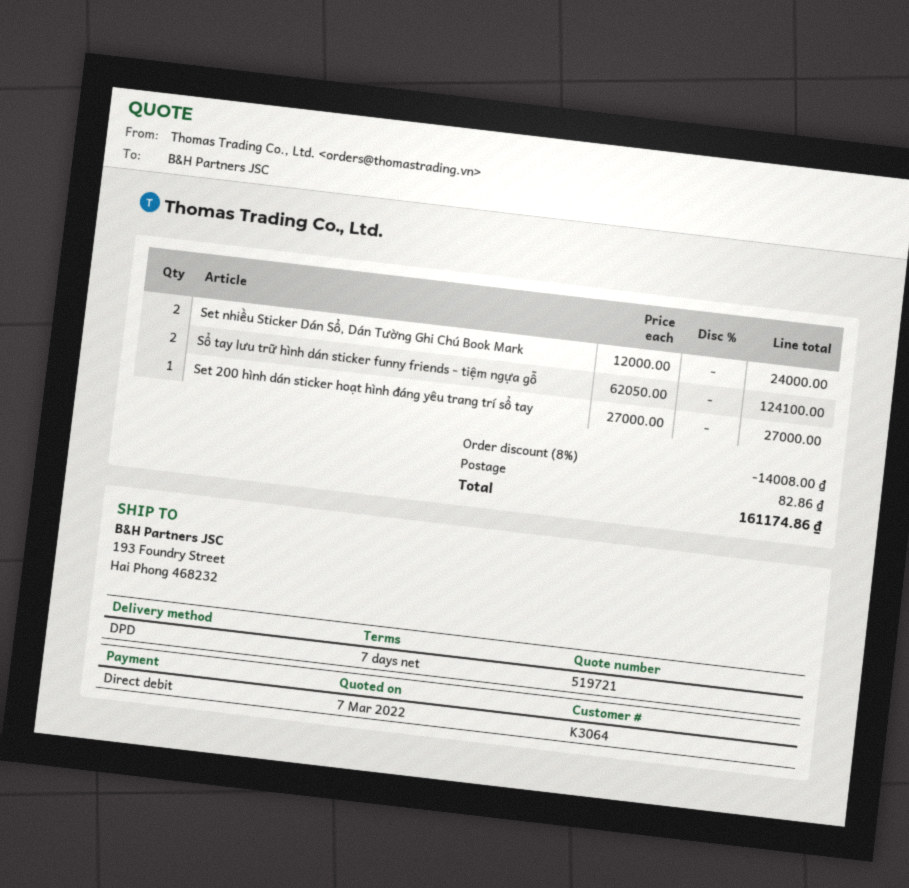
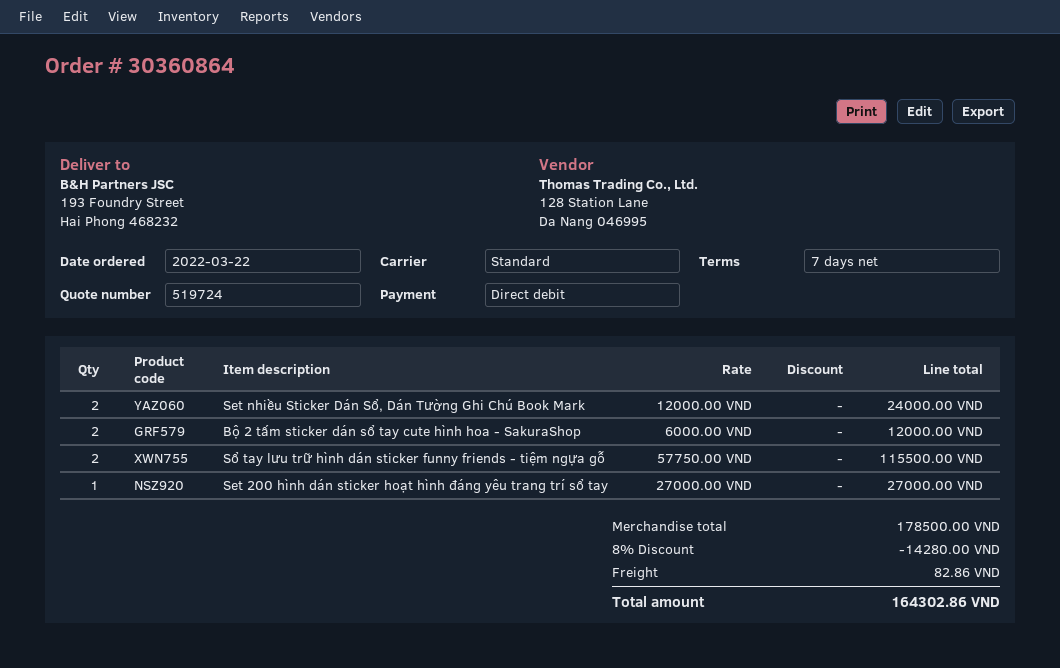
quote number: 519721 -> 519724
shipping method: DPD -> standard
Sổ tay lưu trữ hình dán sticker funny friends - tiệm ngựa gỗ: 2 x 62050.00 = 124100.00 -> 2 x 57750.00 = 115500.00
Bộ 2 tấm sticker dán sổ tay cute hình hoa - SakuraShop: none -> 2 x 6000.00 = 12000.00
discount: 8% = 14008.00 -> 8% = 14280.00
total: 161174.86 -> 164302.86

